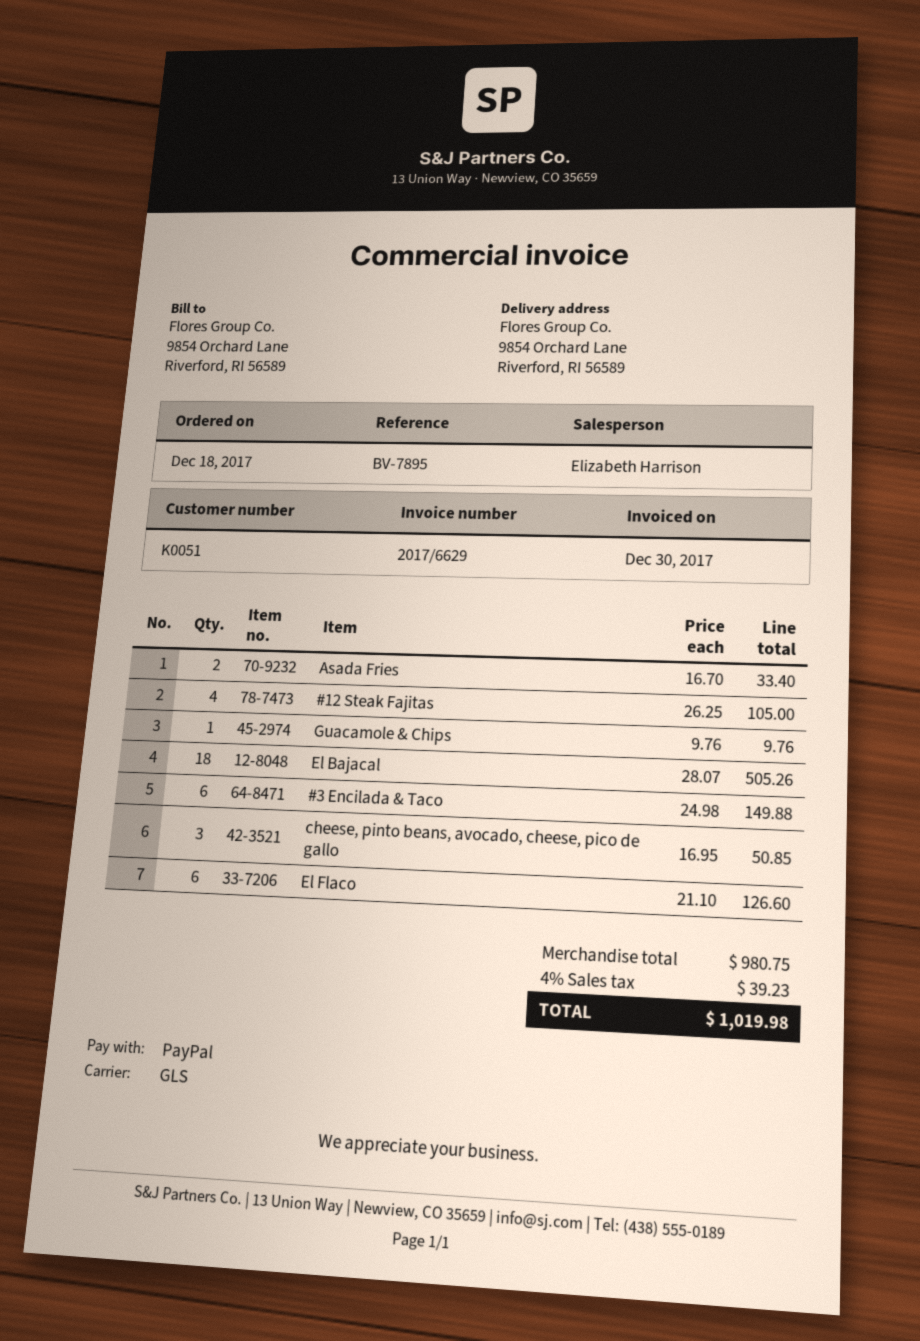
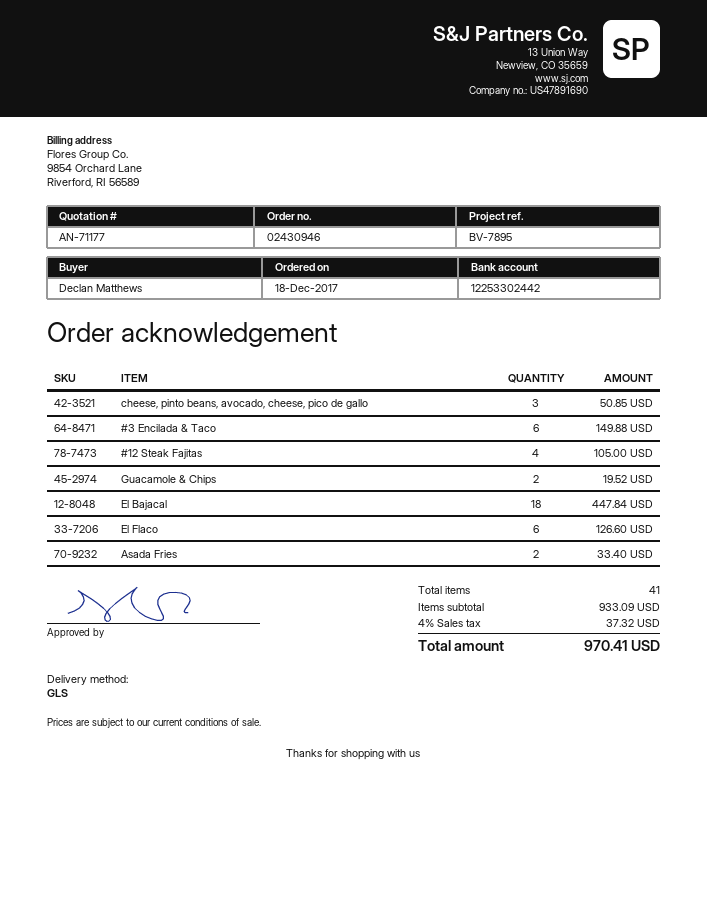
Guacamole & Chips: 1 for 9.76 -> 2 for 19.52
El Bajacal: 18 for 505.26 -> 18 for 447.84
subtotal: 980.75 -> 933.09
tax: 4% = 39.23 -> 4% = 37.32
total: 1019.98 -> 970.41

